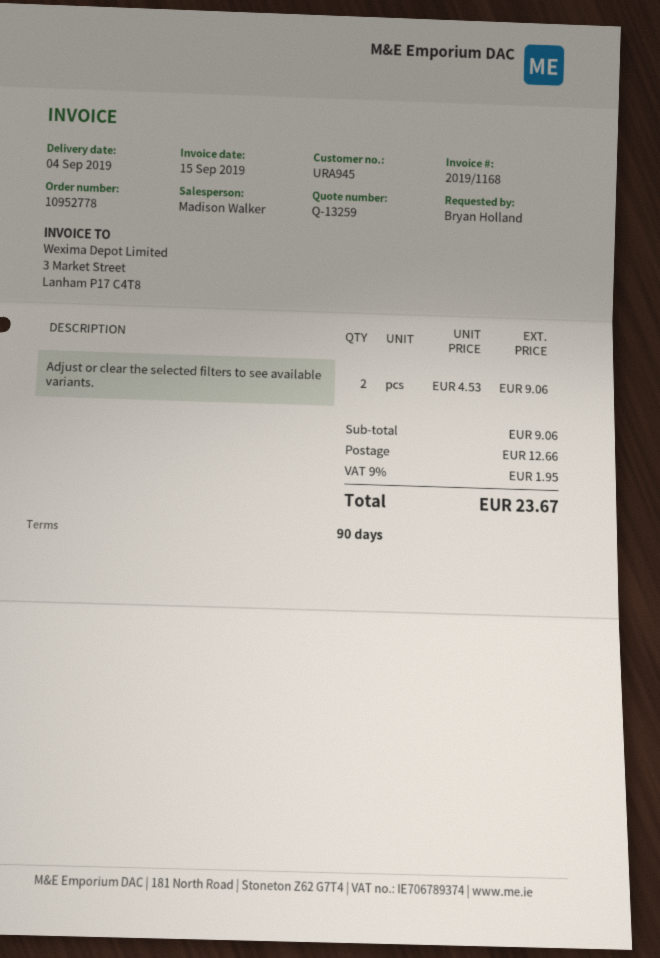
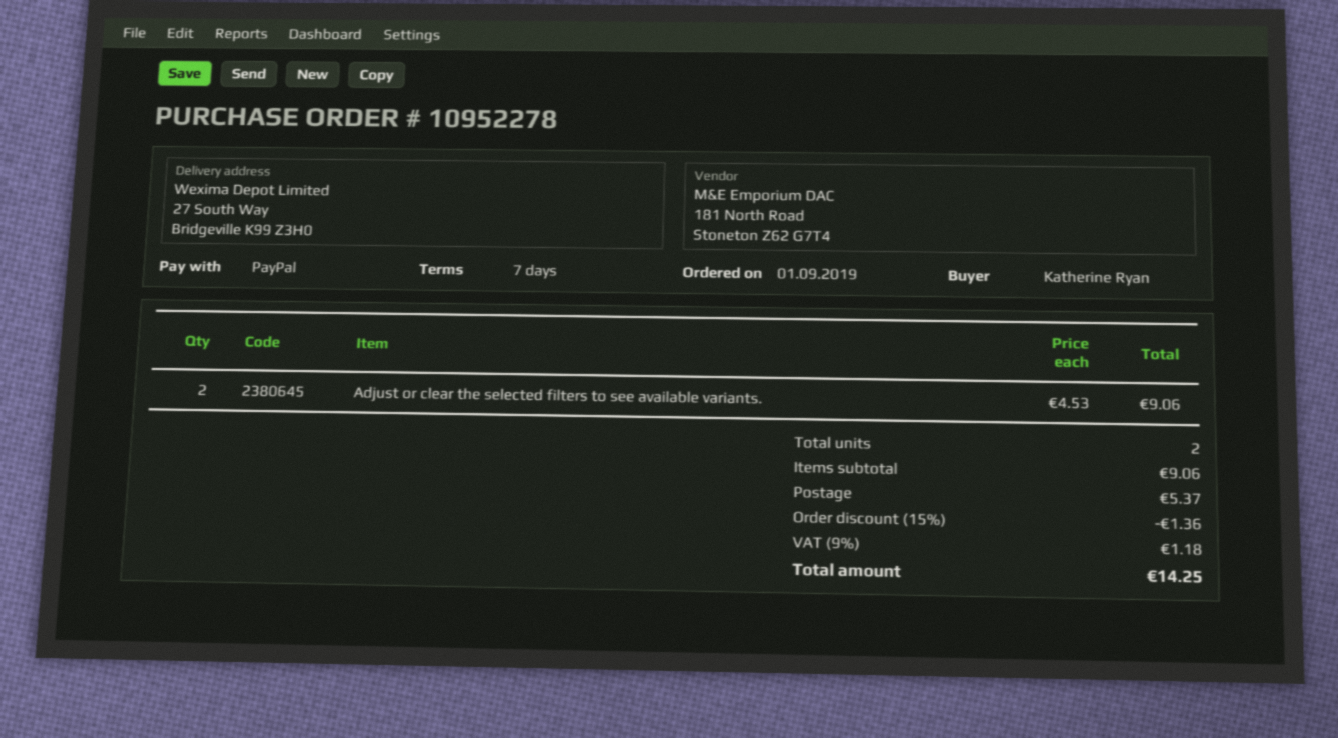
order number: 10952778 -> 10952278
payment terms: 90 days -> 7 days
ordered by: Bryan Holland -> Katherine Ryan
discount: none -> 15% = 1.36
shipping: 12.66 -> 5.37
tax: 9% = 1.95 -> 9% = 1.18
total: 23.67 -> 14.25

